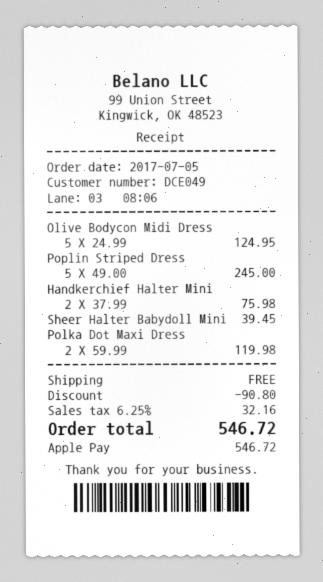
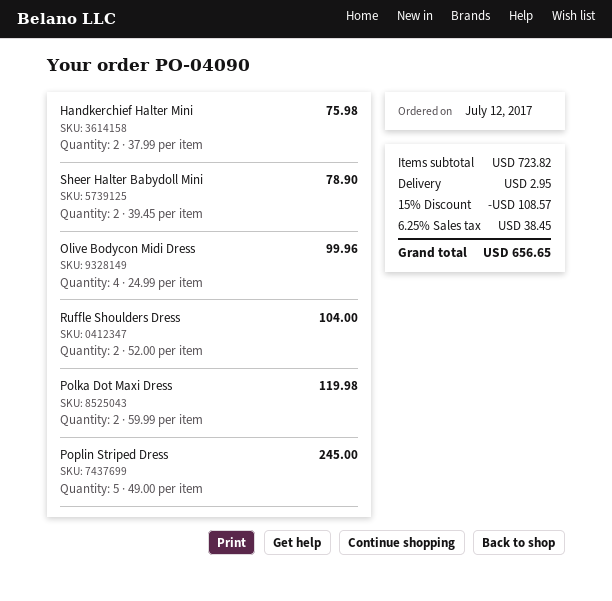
order date: 2017-07-05 -> 2017-07-12
Olive Bodycon Midi Dress: 5 x 24.99 = 124.95 -> 4 x 24.99 = 99.96
Sheer Halter Babydoll Mini: 1 x 39.45 = 39.45 -> 2 x 39.45 = 78.90
Ruffle Shoulders Dress: none -> 2 x 52.00 = 104.00
discount: 90.80 -> 108.57
shipping: 0.00 -> 2.95
tax: 6.25% = 32.16 -> 6.25% = 38.45
total: 546.72 -> 656.65

